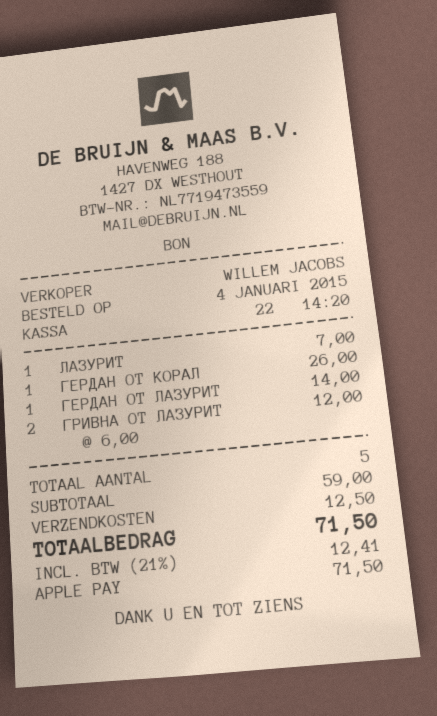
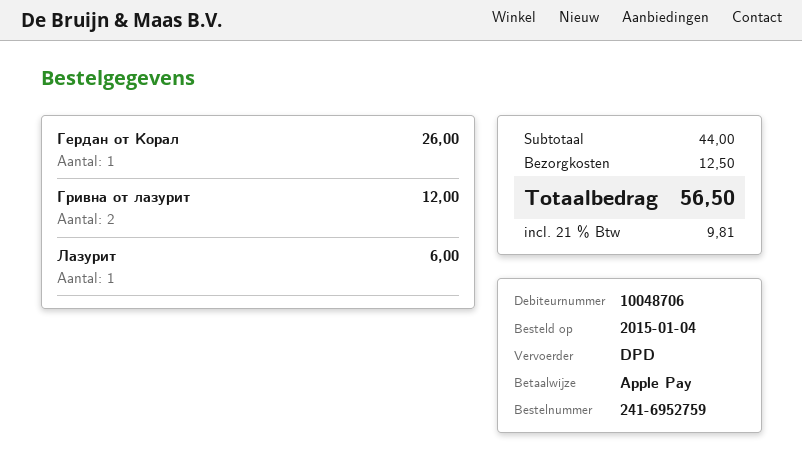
ЛАЗУРИТ: 1 for 7.00 -> 1 for 6.00
ГЕРДАН ОТ ЛАЗУРИТ: 1 for 14.00 -> none
subtotal: 59.00 -> 44.00
tax: 21% = 12.41 -> 21% = 9.81
total: 71.50 -> 56.50

